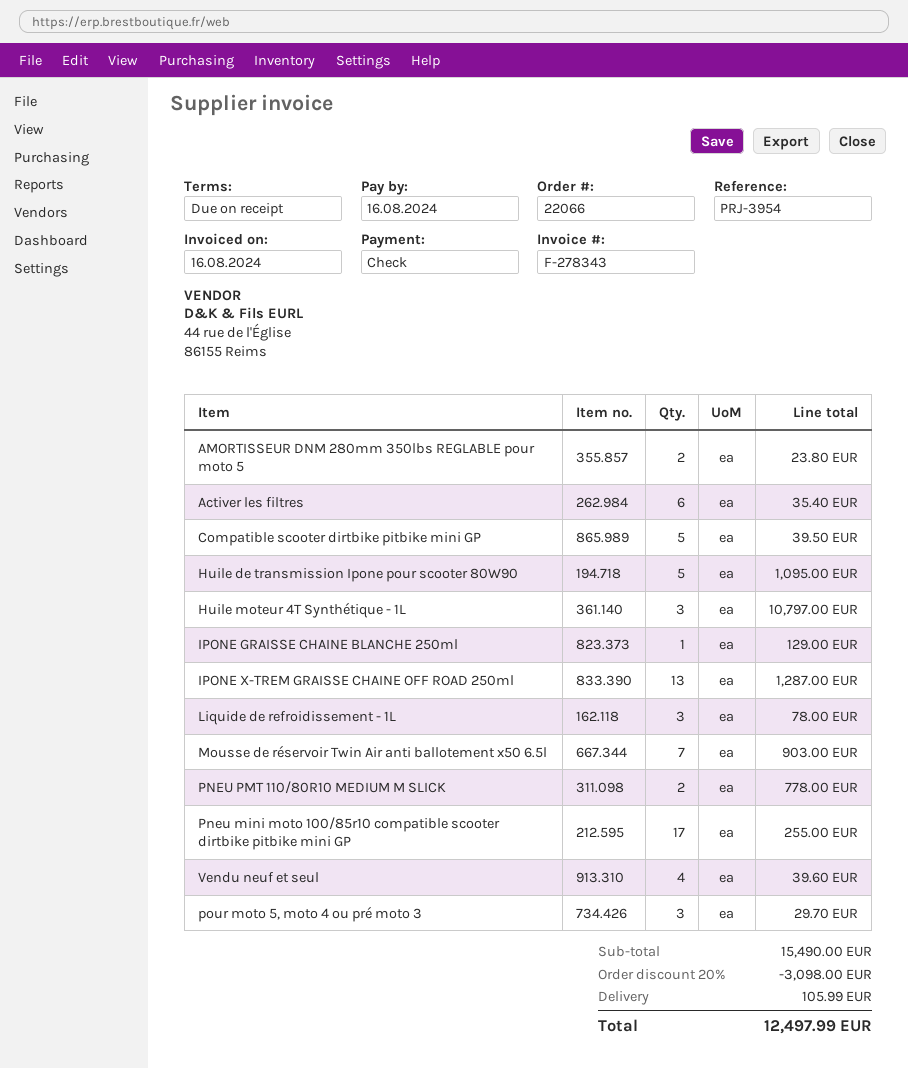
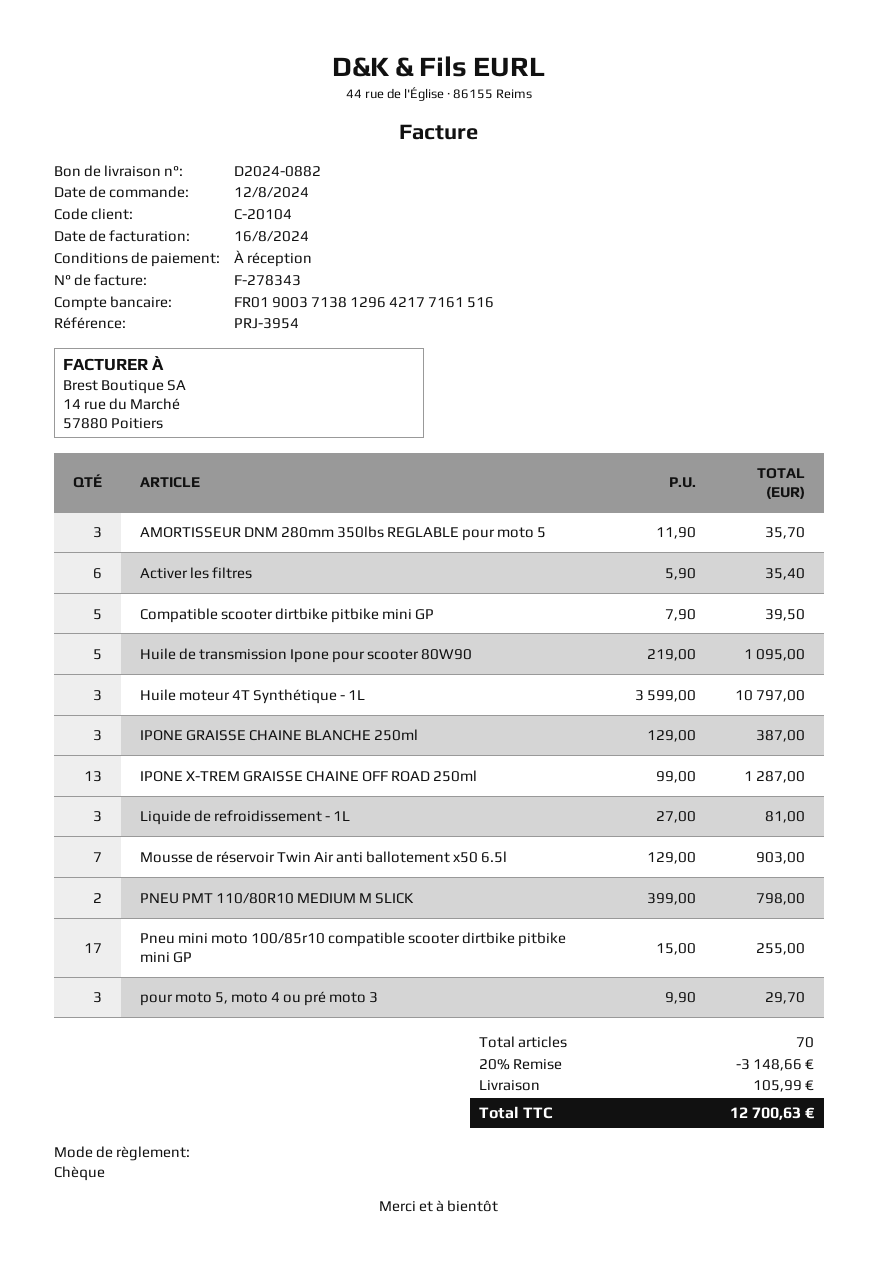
AMORTISSEUR DNM 280mm 350lbs REGLABLE pour moto 5: 2 for 23.80 -> 3 for 35.70
IPONE GRAISSE CHAINE BLANCHE 250ml: 1 for 129.00 -> 3 for 387.00
Liquide de refroidissement - 1L: 3 for 78.00 -> 3 for 81.00
PNEU PMT 110/80R10 MEDIUM M SLICK: 2 for 778.00 -> 2 for 798.00
Vendu neuf et seul: 4 for 39.60 -> none
discount: 20% = 3098.00 -> 20% = 3148.66
total: 12497.99 -> 12700.63

